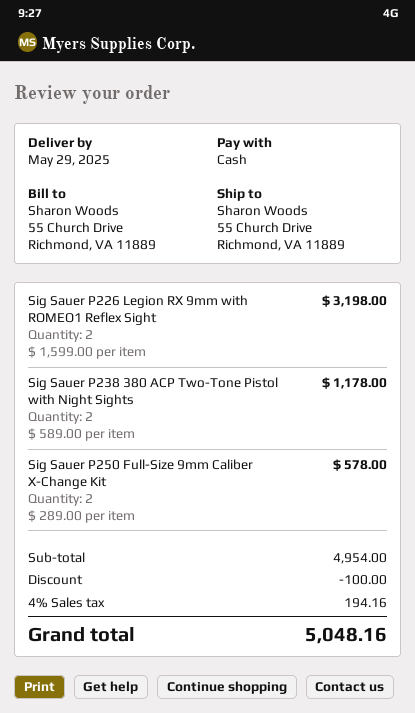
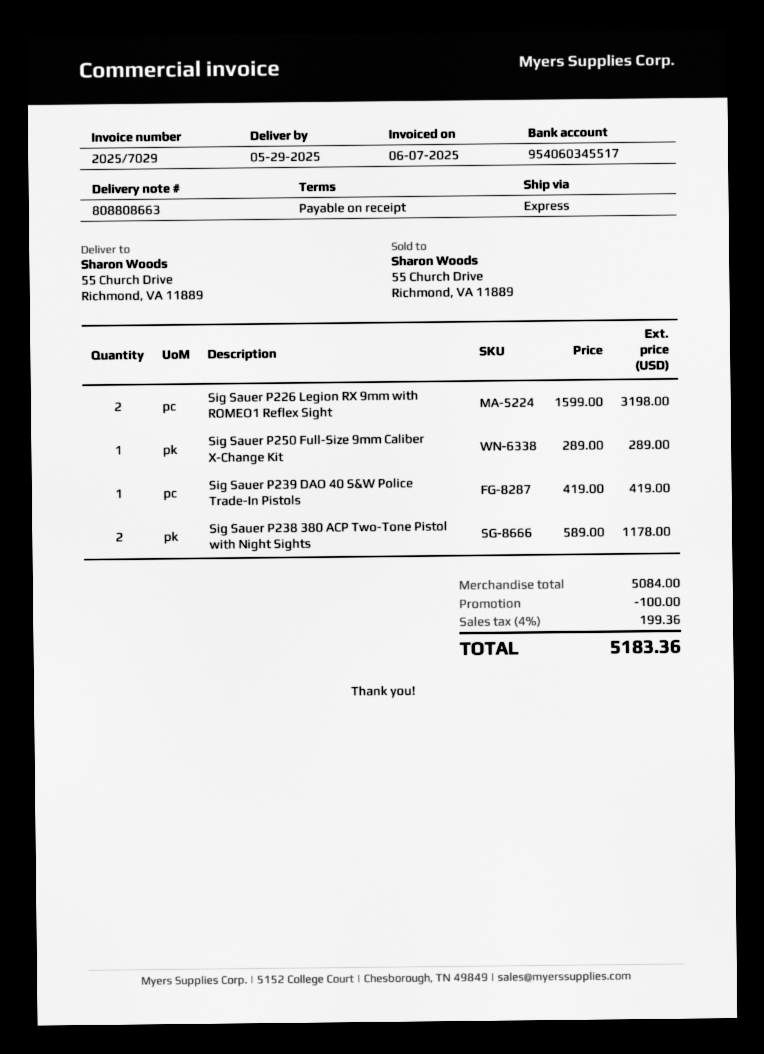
Sig Sauer P250 Full-Size 9mm Caliber X-Change Kit: 2 x 289.00 = 578.00 -> 1 x 289.00 = 289.00
Sig Sauer P239 DAO 40 S&W Police Trade-In Pistols: none -> 1 x 419.00 = 419.00
subtotal: 4954.00 -> 5084.00
tax: 4% = 194.16 -> 4% = 199.36
total: 5048.16 -> 5183.36

